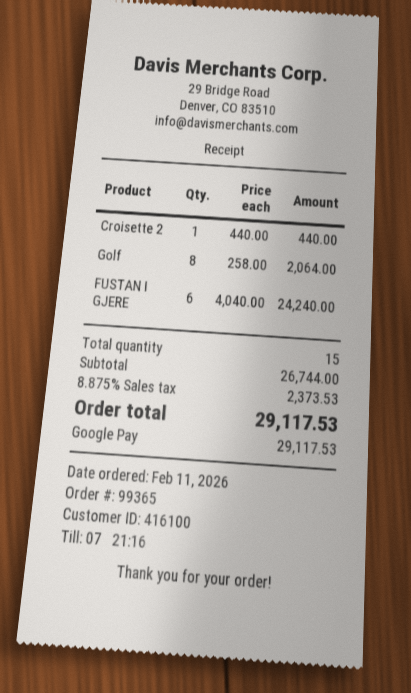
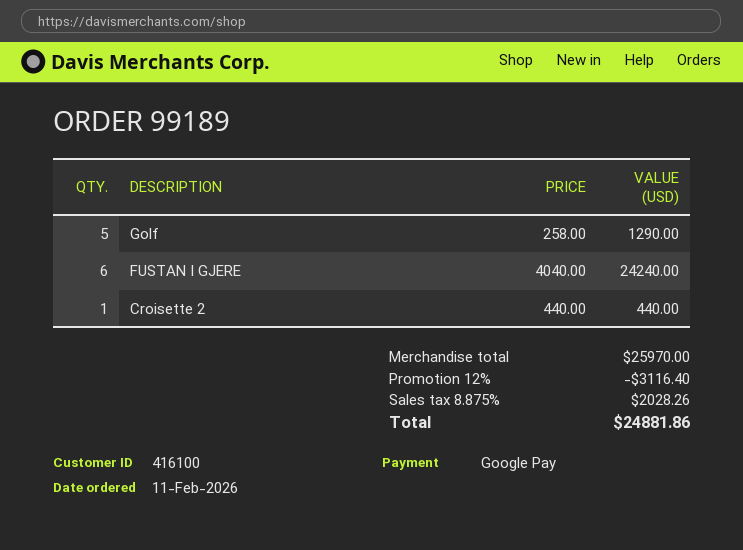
order number: 99365 -> 99189
Golf: 8 x 258.00 = 2064.00 -> 5 x 258.00 = 1290.00
subtotal: 26744.00 -> 25970.00
discount: none -> 12% = 3116.40
tax: 8.875% = 2373.53 -> 8.875% = 2028.26
total: 29117.53 -> 24881.86

